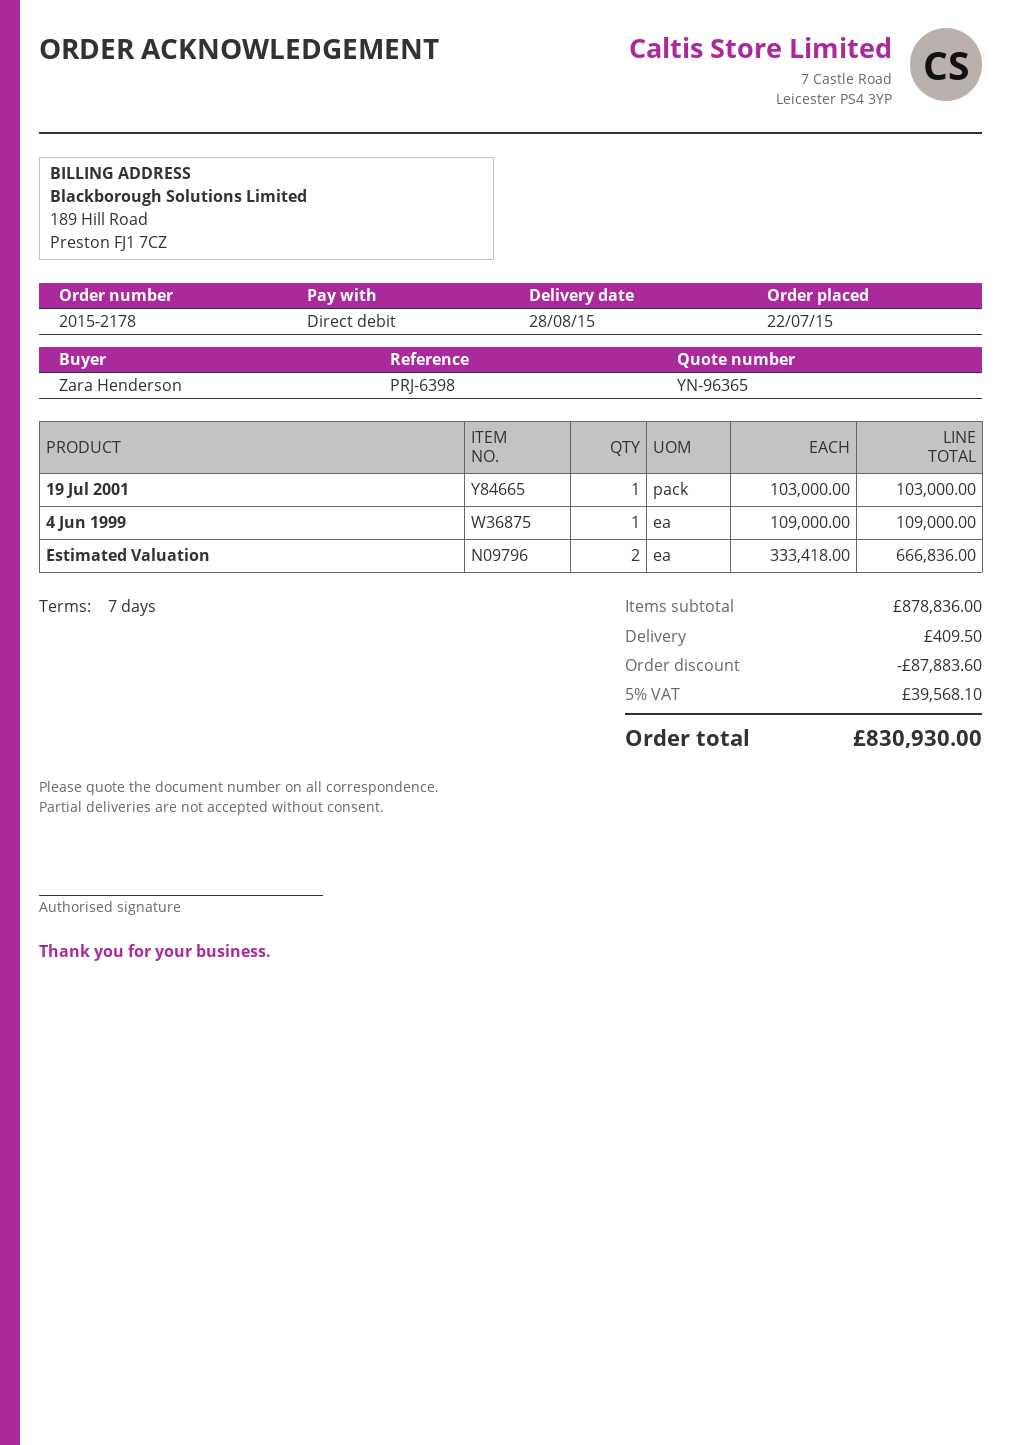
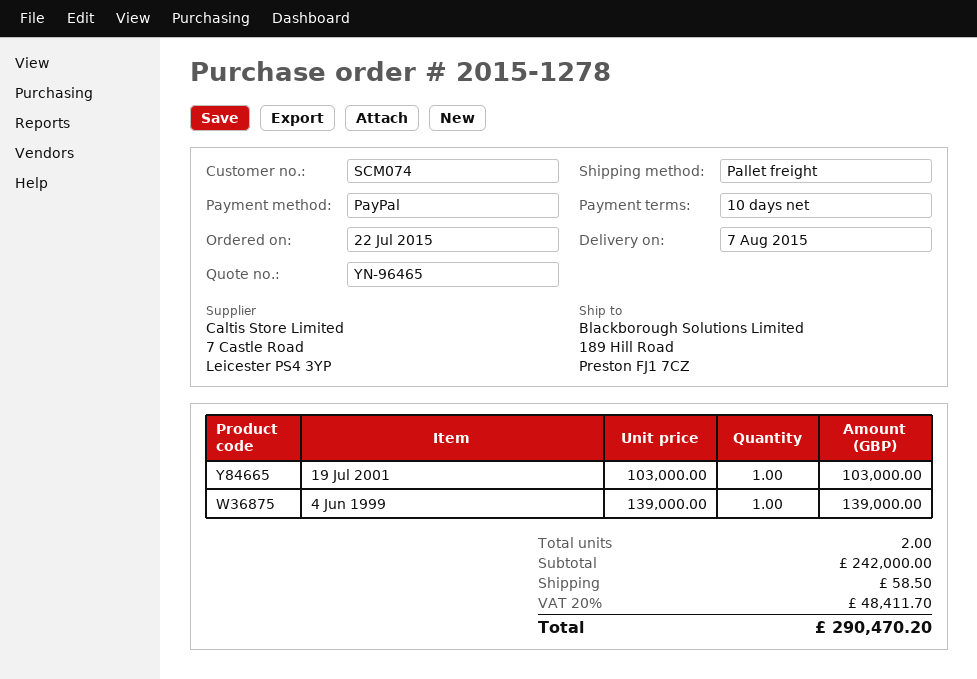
quote number: YN-96365 -> YN-96465
order number: 2015-2178 -> 2015-1278
delivery date: 2015-08-28 -> 2015-08-07
payment terms: 7 days -> 10 days
payment method: direct debit -> PayPal
4 Jun 1999: 1 x 109000.00 = 109000.00 -> 1 x 139000.00 = 139000.00
Estimated Valuation: 2 x 333418.00 = 666836.00 -> none
subtotal: 878836.00 -> 242000.00
discount: 87883.60 -> none
shipping: 409.50 -> 58.50
tax: 5% = 39568.10 -> 20% = 48411.70
total: 830930.00 -> 290470.20

